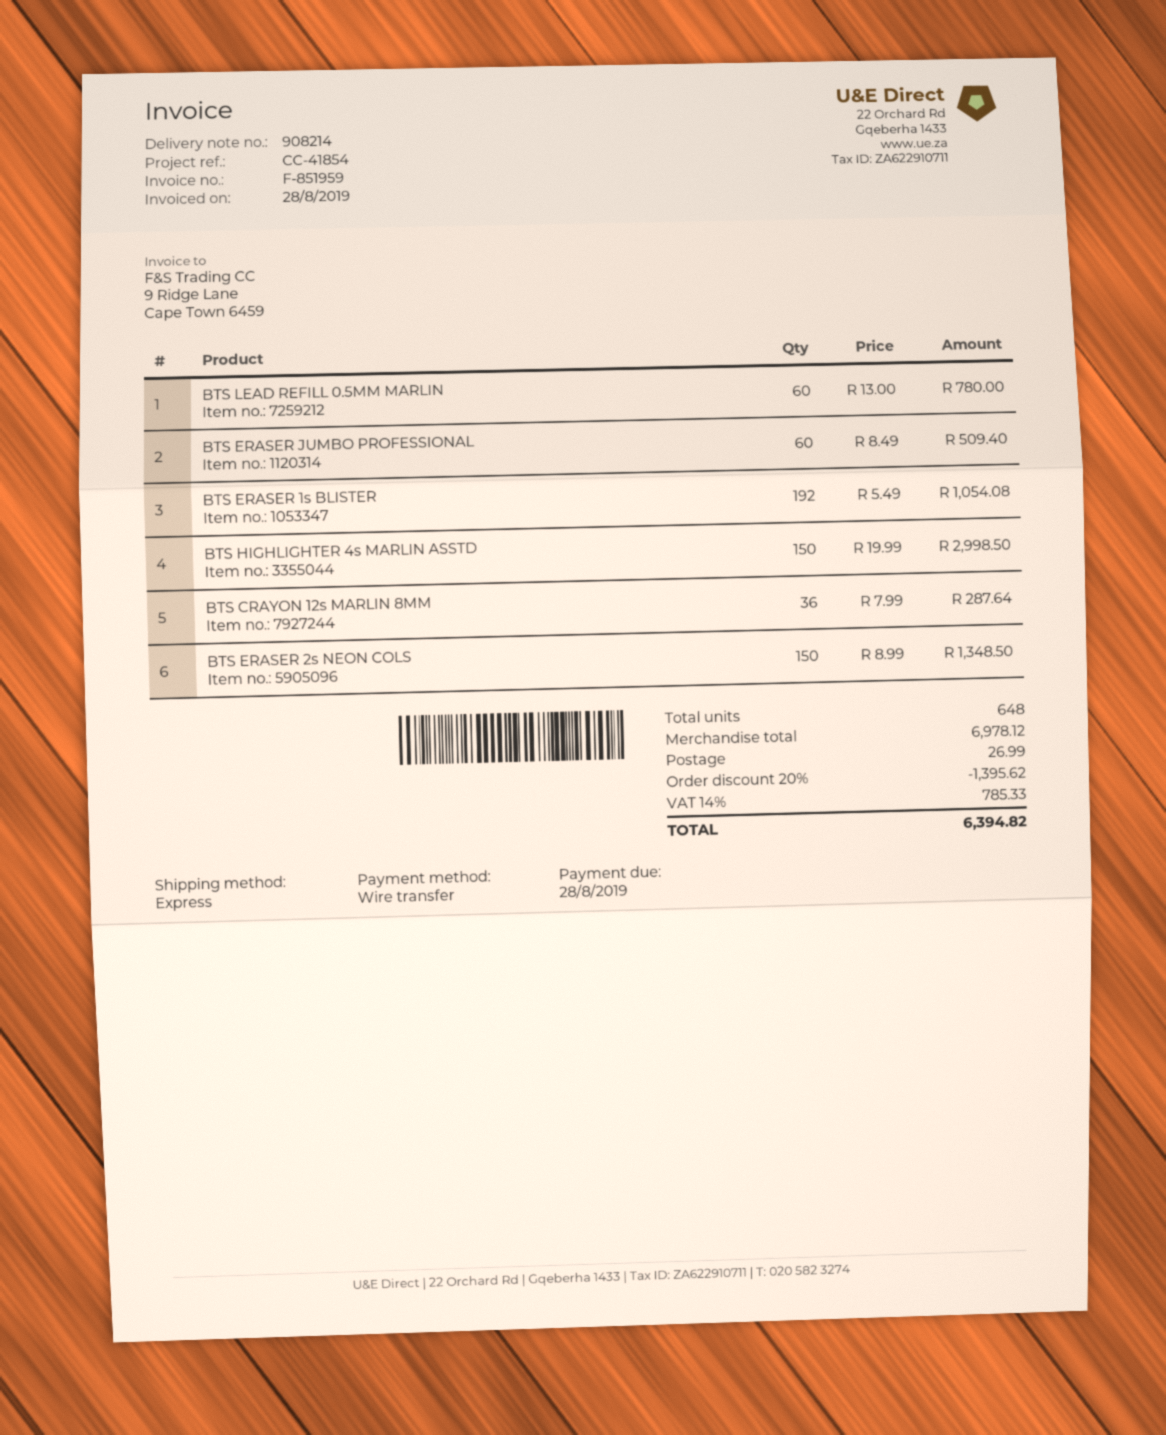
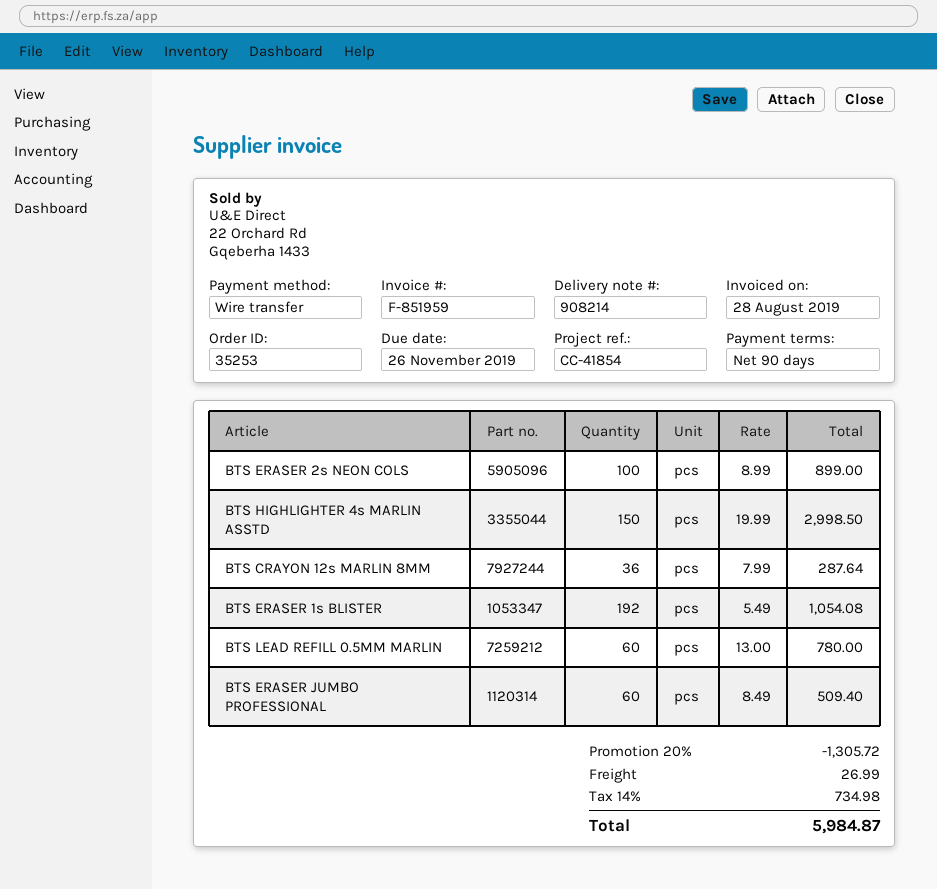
due date: 2019-08-28 -> 2019-11-26
BTS ERASER 2s NEON COLS: 150 x 8.99 = 1348.50 -> 100 x 8.99 = 899.00
discount: 20% = 1395.62 -> 20% = 1305.72
tax: 14% = 785.33 -> 14% = 734.98
total: 6394.82 -> 5984.87

